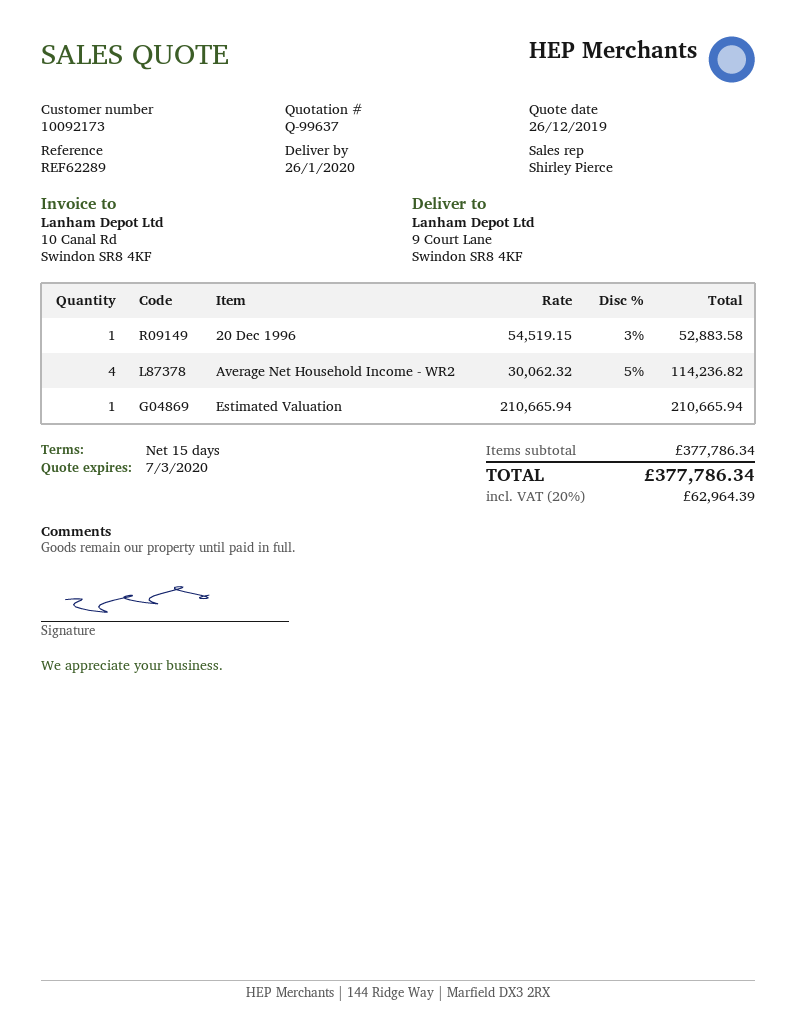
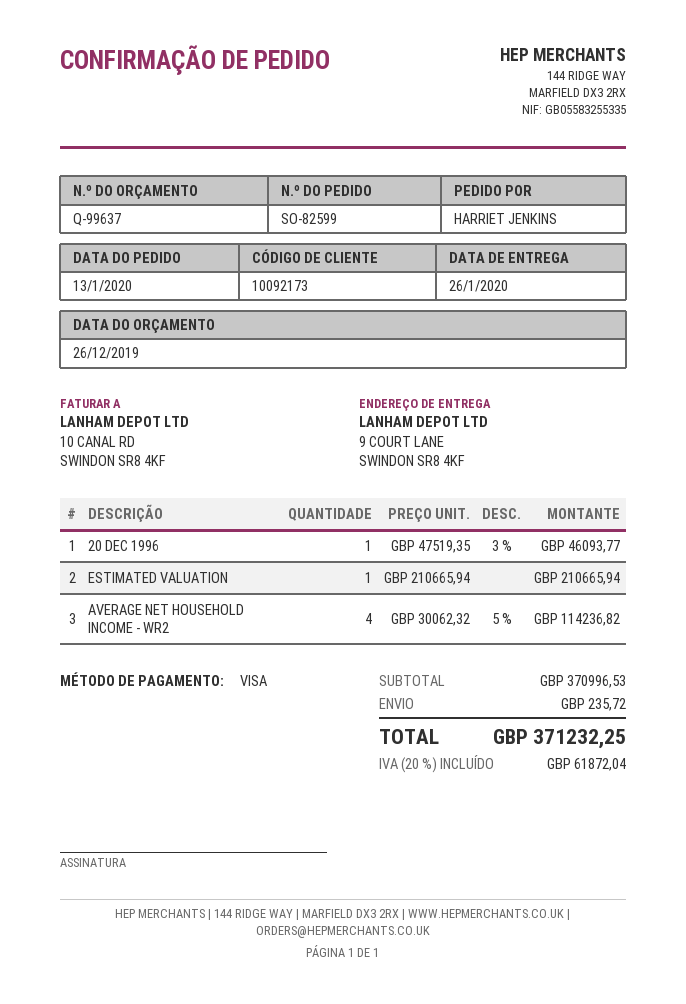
20 Dec 1996: 1 x 54519.15 - 3% = 52883.58 -> 1 x 47519.35 - 3% = 46093.77
subtotal: 377786.34 -> 370996.53
shipping: none -> 235.72
tax: 20% = 62964.39 -> 20% = 61872.04
total: 377786.34 -> 371232.25

